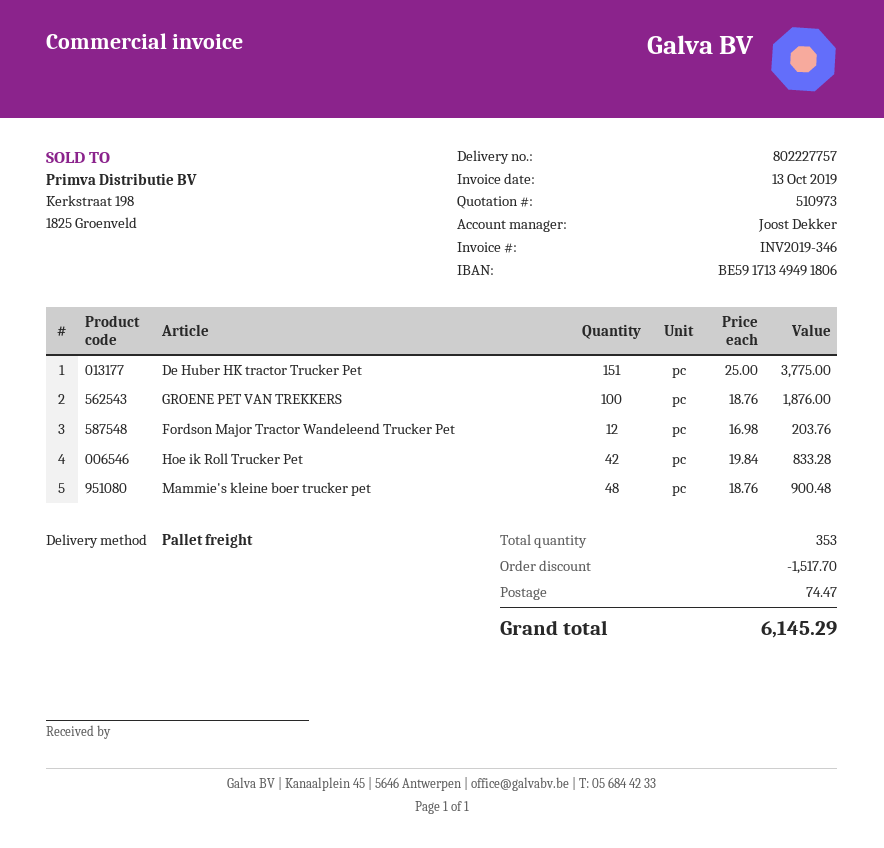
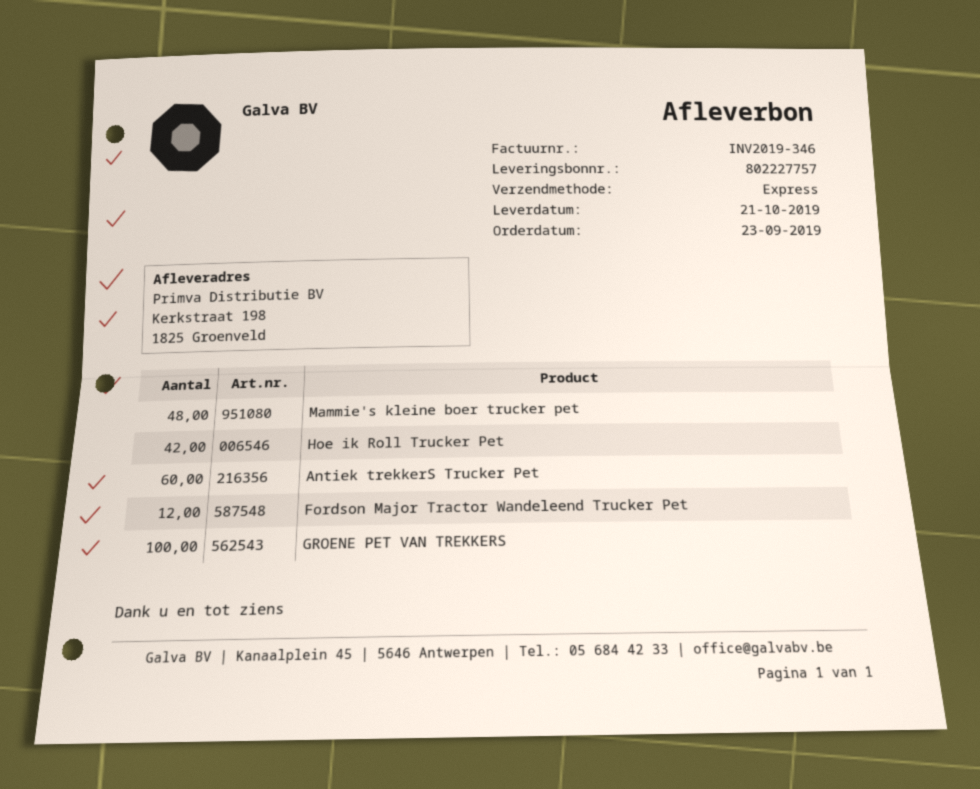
shipping method: pallet freight -> express
De Huber HK tractor Trucker Pet: 151 -> none
Antiek trekkerS Trucker Pet: none -> 60

